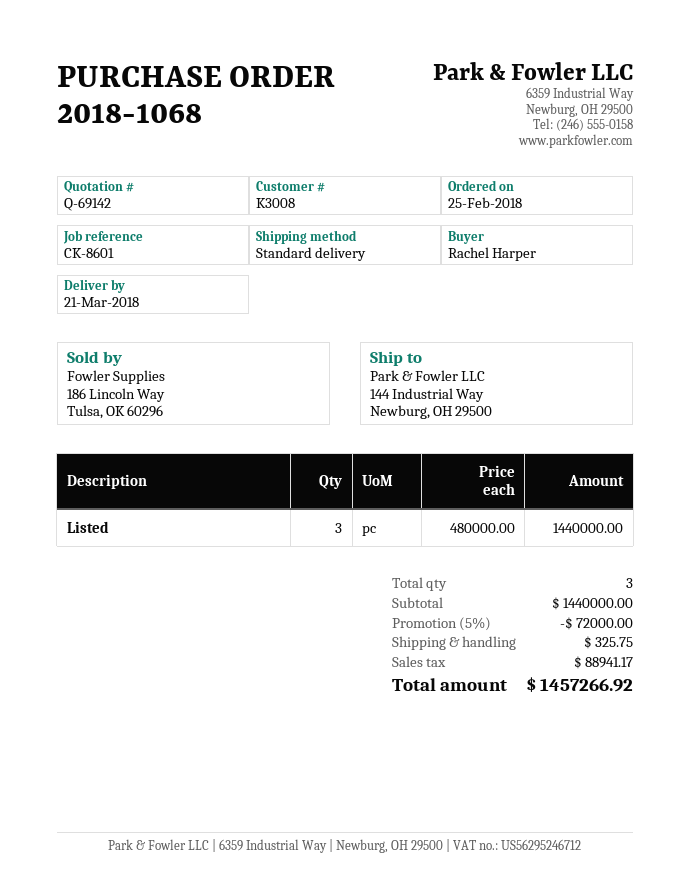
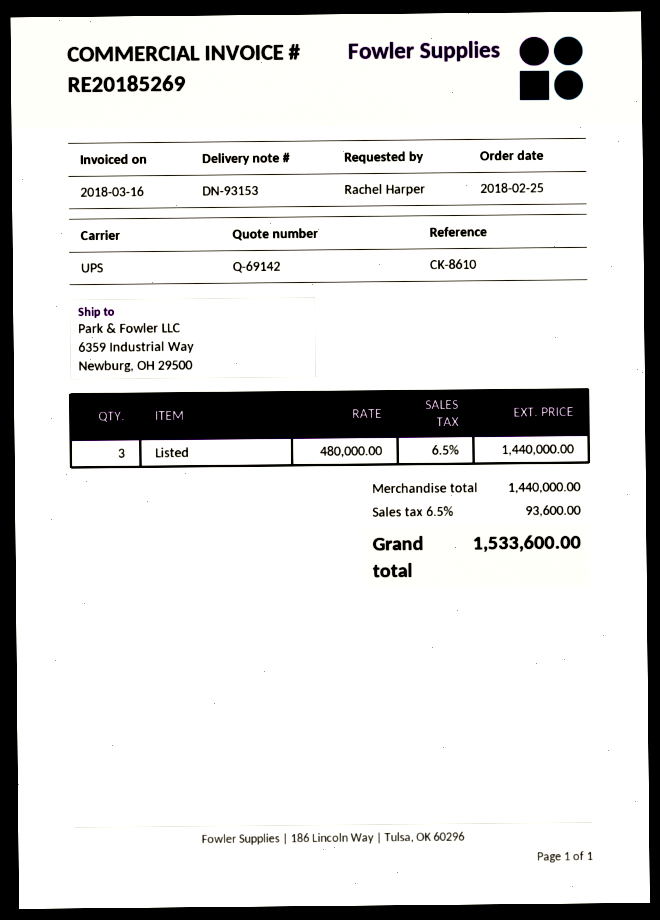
reference: CK-8601 -> CK-8610
shipping method: standard -> UPS
ship to: 144 Industrial Way, Newburg, OH 29500 -> 6359 Industrial Way, Newburg, OH 29500
discount: 5% = 72000.00 -> none
shipping: 325.75 -> none
tax: 88941.17 -> 93600.00
total: 1457266.92 -> 1533600.00

